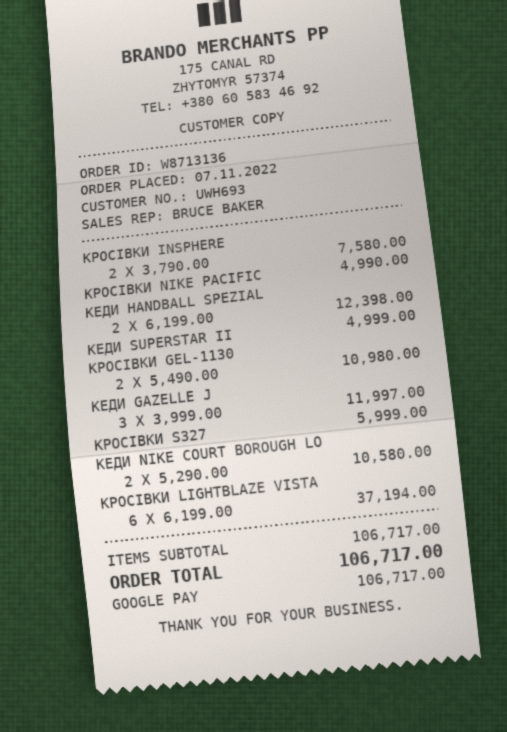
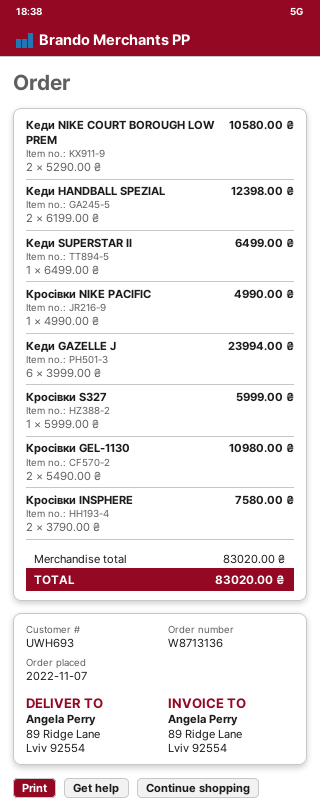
КЕДИ SUPERSTAR II: 1 x 4999.00 = 4999.00 -> 1 x 6499.00 = 6499.00
КЕДИ GAZELLE J: 3 x 3999.00 = 11997.00 -> 6 x 3999.00 = 23994.00
КРОСІВКИ LIGHTBLAZE VISTA: 6 x 6199.00 = 37194.00 -> none
subtotal: 106717.00 -> 83020.00
total: 106717.00 -> 83020.00

